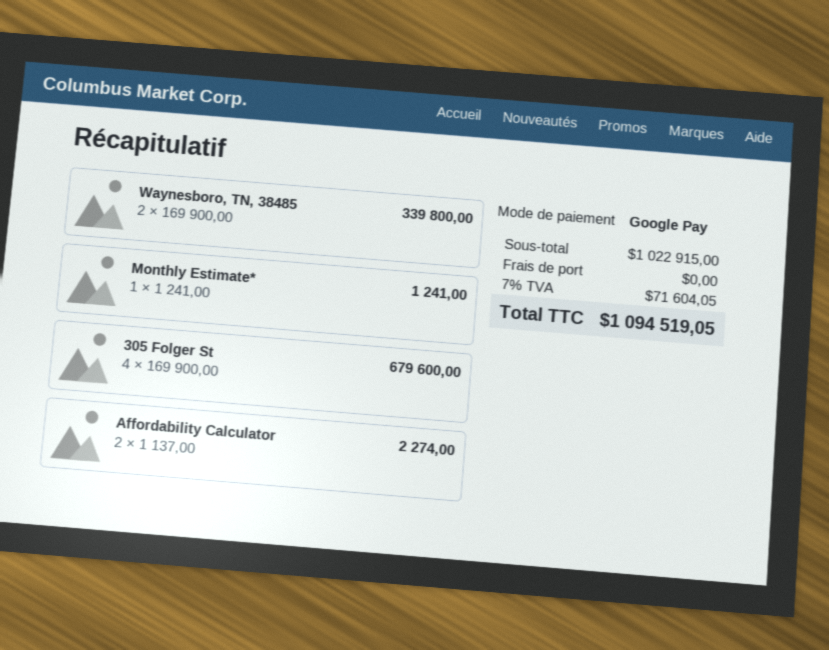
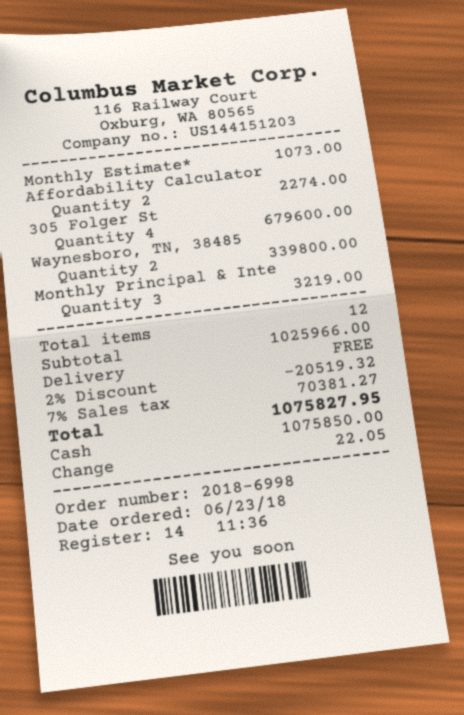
payment method: Google Pay -> cash
Monthly Estimate*: 1 for 1241.00 -> 1 for 1073.00
Monthly Principal & Inte: none -> 3 for 3219.00
subtotal: 1022915.00 -> 1025966.00
discount: none -> 2% = 20519.32
tax: 7% = 71604.05 -> 7% = 70381.27
total: 1094519.05 -> 1075827.95

